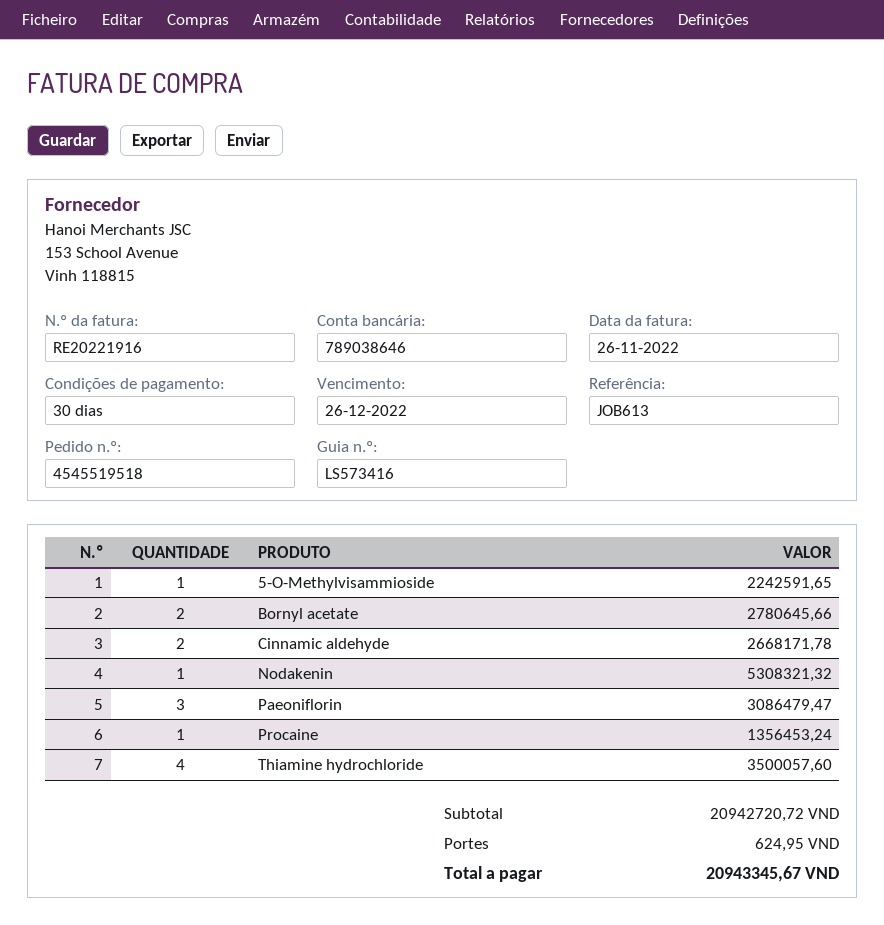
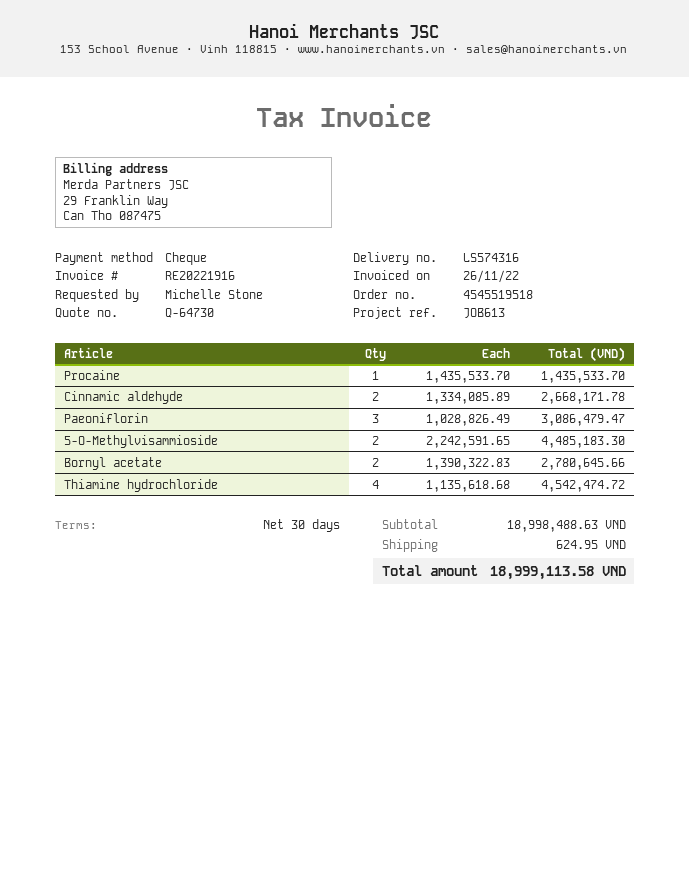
delivery note number: LS573416 -> LS574316
5-O-Methylvisammioside: 1 for 2242591.65 -> 2 for 4485183.30
Nodakenin: 1 for 5308321.32 -> none
Procaine: 1 for 1356453.24 -> 1 for 1435533.70
Thiamine hydrochloride: 4 for 3500057.60 -> 4 for 4542474.72
subtotal: 20942720.72 -> 18998488.63
total: 20943345.67 -> 18999113.58

